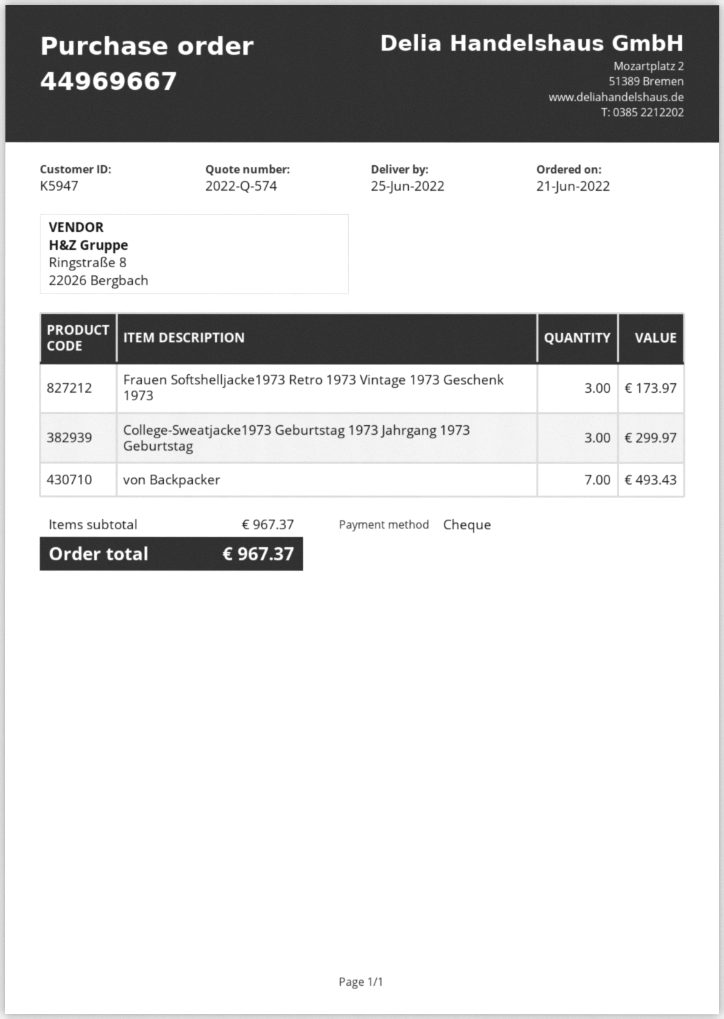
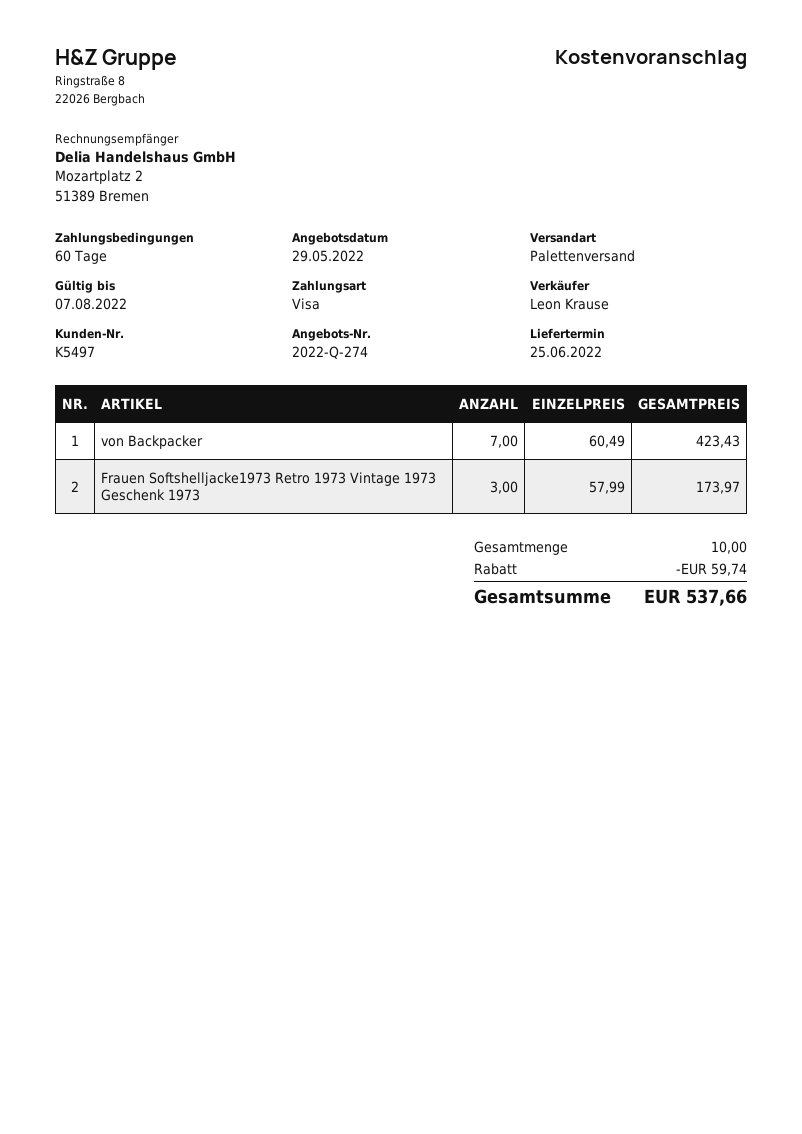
quote number: 2022-Q-574 -> 2022-Q-274
customer number: K5947 -> K5497
payment method: cheque -> Visa
College-Sweatjacke1973 Geburtstag 1973 Jahrgang 1973 Geburtstag: 3 for 299.97 -> none
von Backpacker: 7 for 493.43 -> 7 for 423.43
discount: none -> 59.74
total: 967.37 -> 537.66

